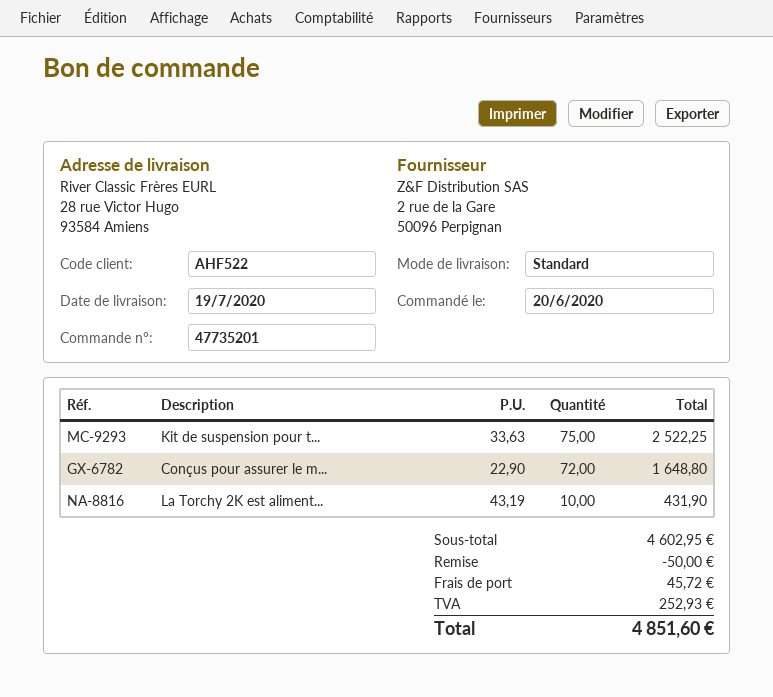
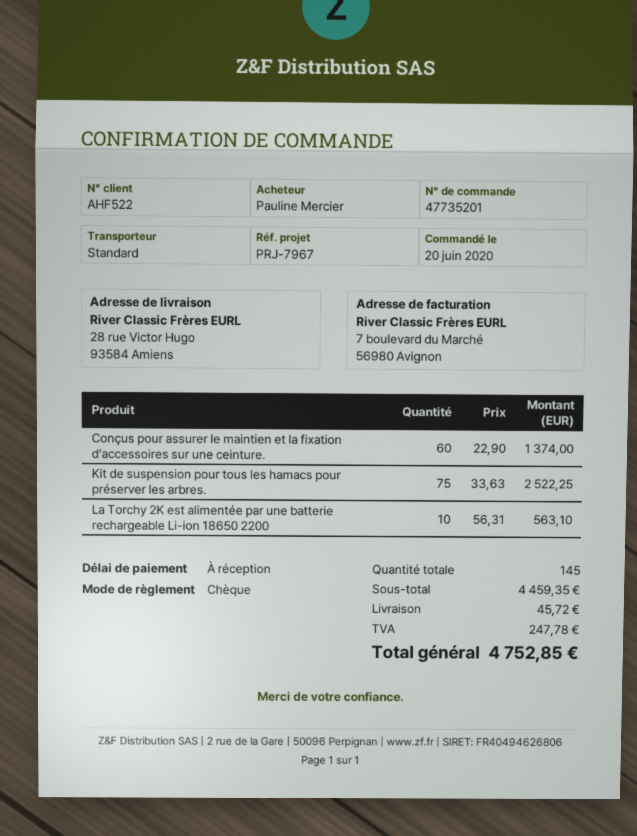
Conçus pour assurer le m...: 72 x 22.90 = 1648.80 -> 60 x 22.90 = 1374.00
La Torchy 2K est aliment...: 10 x 43.19 = 431.90 -> 10 x 56.31 = 563.10
subtotal: 4602.95 -> 4459.35
discount: 50.00 -> none
tax: 252.93 -> 247.78
total: 4851.60 -> 4752.85

